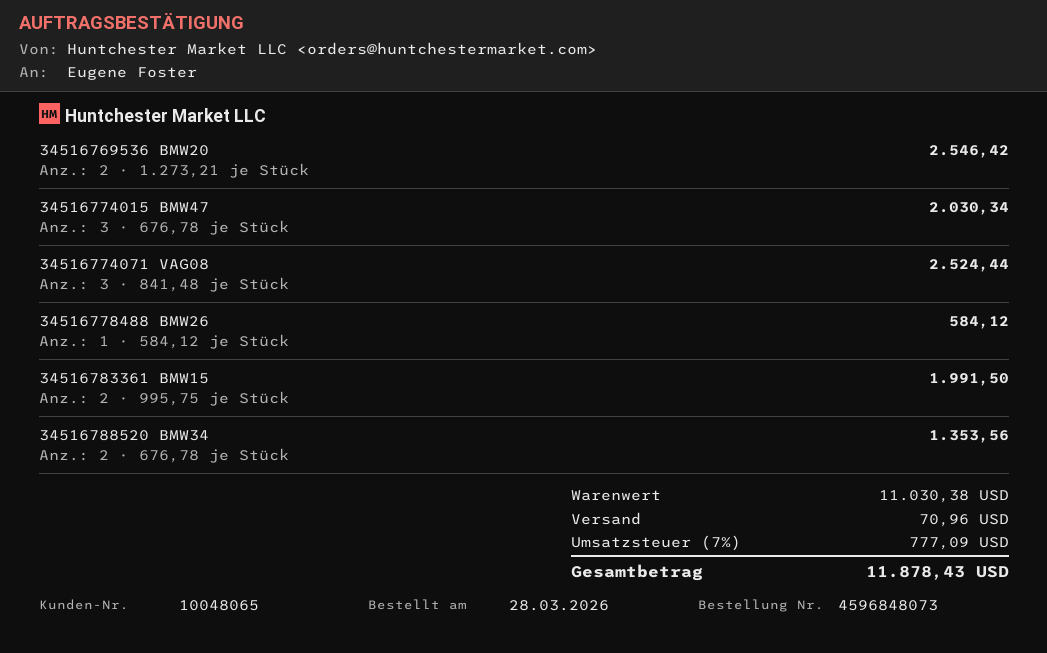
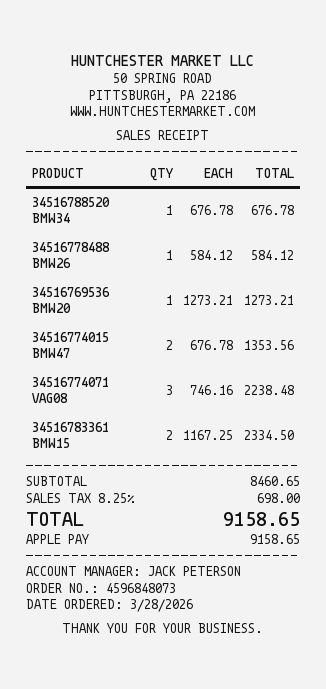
34516769536 BMW20: 2 x 1273.21 = 2546.42 -> 1 x 1273.21 = 1273.21
34516774015 BMW47: 3 x 676.78 = 2030.34 -> 2 x 676.78 = 1353.56
34516774071 VAG08: 3 x 841.48 = 2524.44 -> 3 x 746.16 = 2238.48
34516783361 BMW15: 2 x 995.75 = 1991.50 -> 2 x 1167.25 = 2334.50
34516788520 BMW34: 2 x 676.78 = 1353.56 -> 1 x 676.78 = 676.78
subtotal: 11030.38 -> 8460.65
shipping: 70.96 -> none
tax: 7% = 777.09 -> 8.25% = 698.00
total: 11878.43 -> 9158.65

